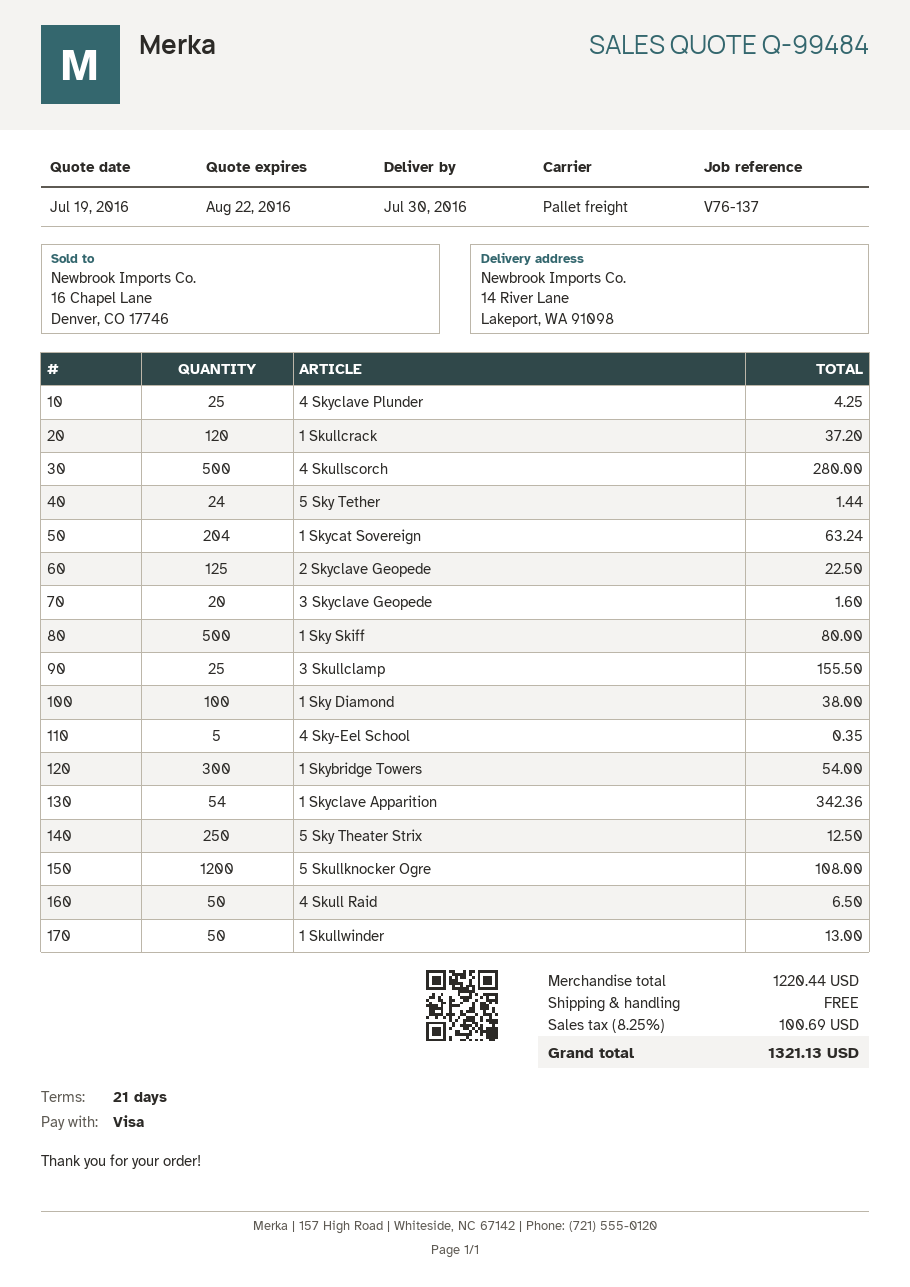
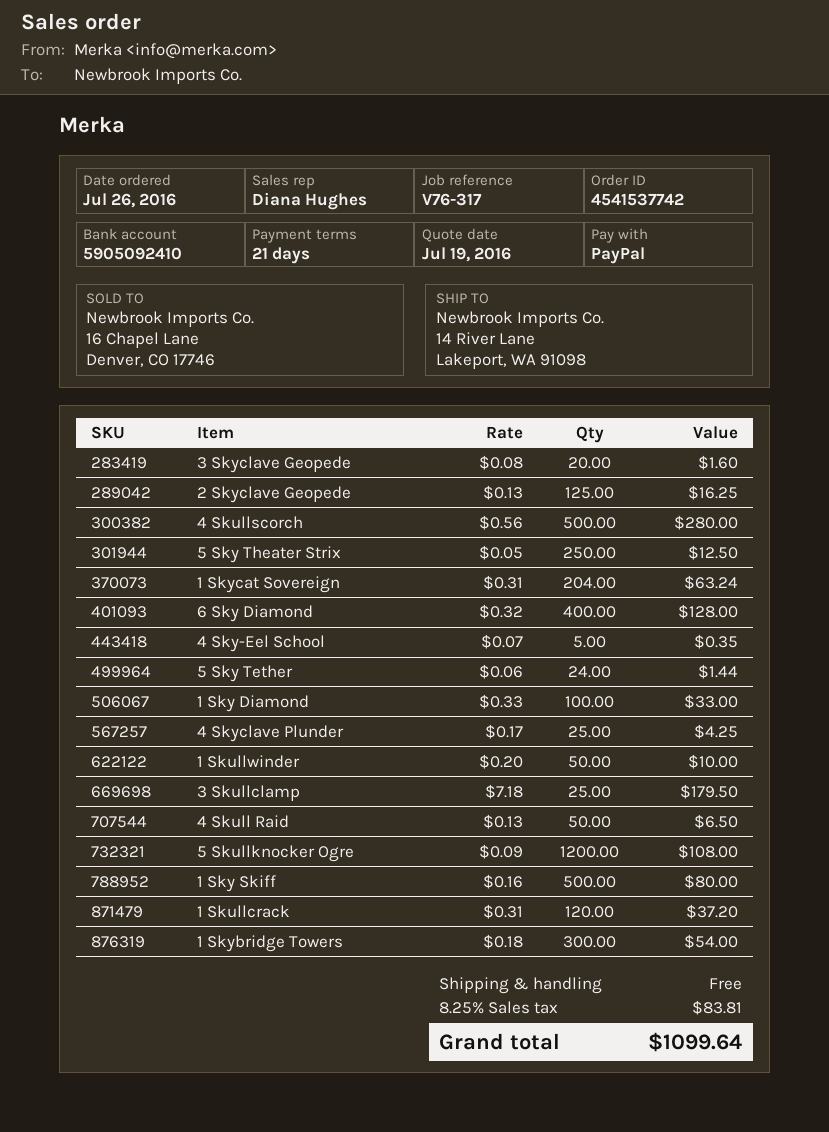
reference: V76-137 -> V76-317
payment method: Visa -> PayPal
2 Skyclave Geopede: 125 for 22.50 -> 125 for 16.25
3 Skullclamp: 25 for 155.50 -> 25 for 179.50
1 Sky Diamond: 100 for 38.00 -> 100 for 33.00
1 Skyclave Apparition: 54 for 342.36 -> none
1 Skullwinder: 50 for 13.00 -> 50 for 10.00
6 Sky Diamond: none -> 400 for 128.00
tax: 8.25% = 100.69 -> 8.25% = 83.81
total: 1321.13 -> 1099.64

